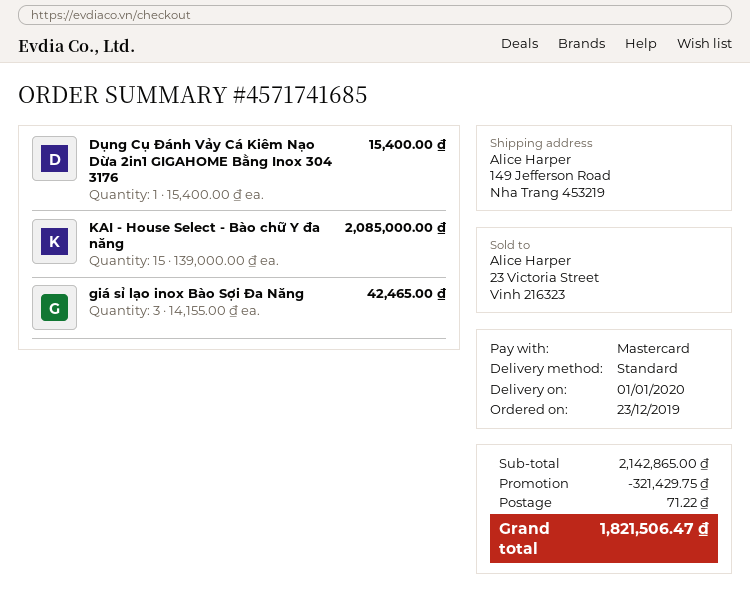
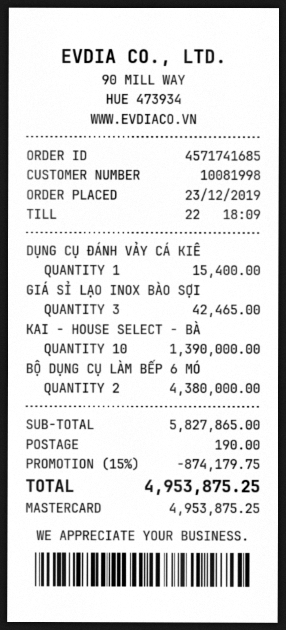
KAI - House Select - Bào chữ Y đa năng: 15 for 2085000.00 -> 10 for 1390000.00
BỘ DỤNG CỤ LÀM BẾP 6 MÓ: none -> 2 for 4380000.00
subtotal: 2142865.00 -> 5827865.00
discount: 321429.75 -> 874179.75
shipping: 71.22 -> 190.00
total: 1821506.47 -> 4953875.25

